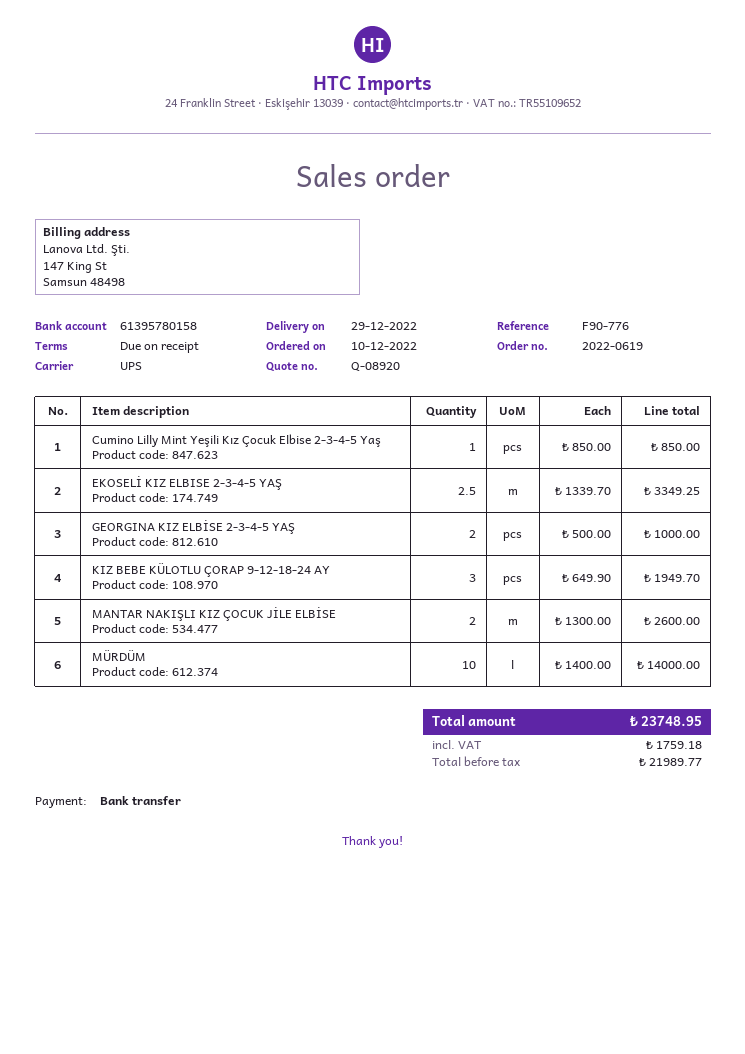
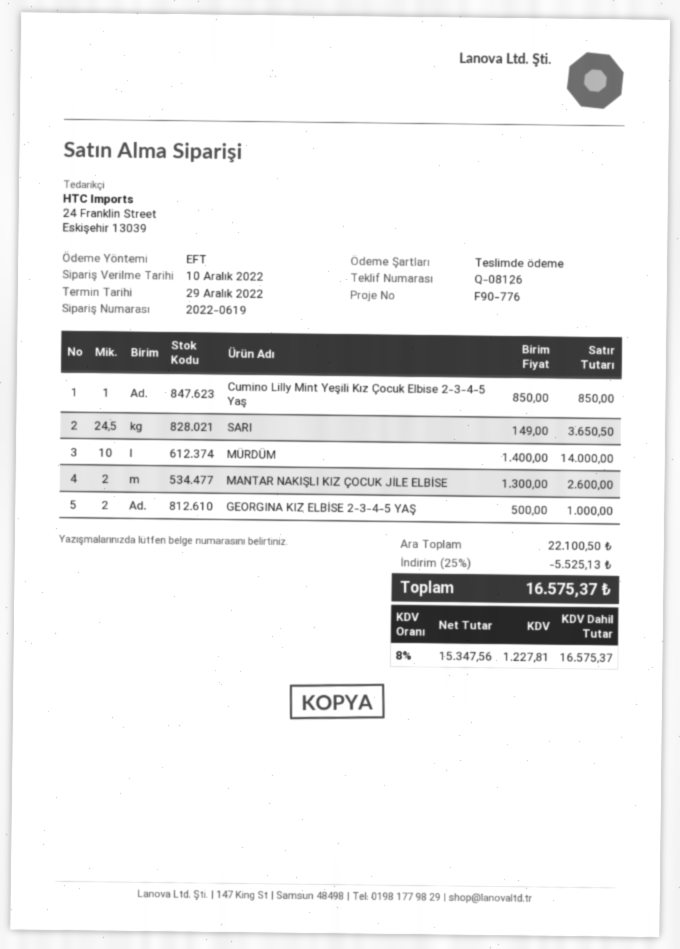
quote number: Q-08920 -> Q-08126
EKOSELİ KIZ ELBISE 2-3-4-5 YAŞ: 2.5 x 1339.70 = 3349.25 -> none
KIZ BEBE KÜLOTLU ÇORAP 9-12-18-24 AY: 3 x 649.90 = 1949.70 -> none
SARI: none -> 24.5 x 149.00 = 3650.50
discount: none -> 25% = 5525.13
net: 21989.77 -> 15347.56
tax: 1759.18 -> 1227.81
total: 23748.95 -> 16575.37

